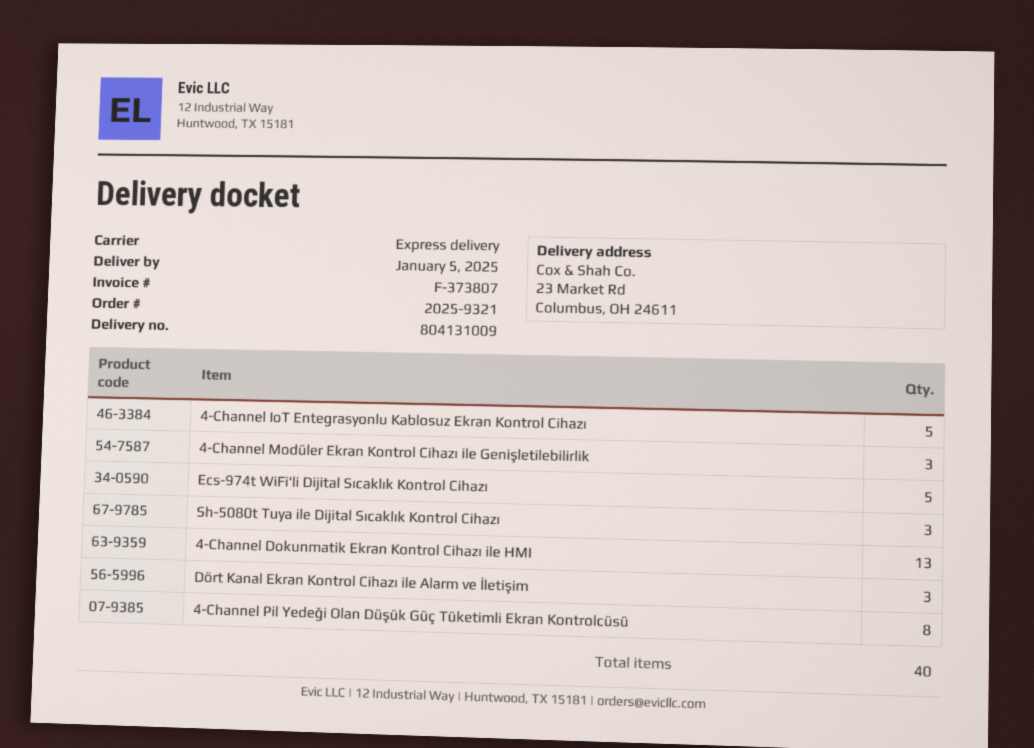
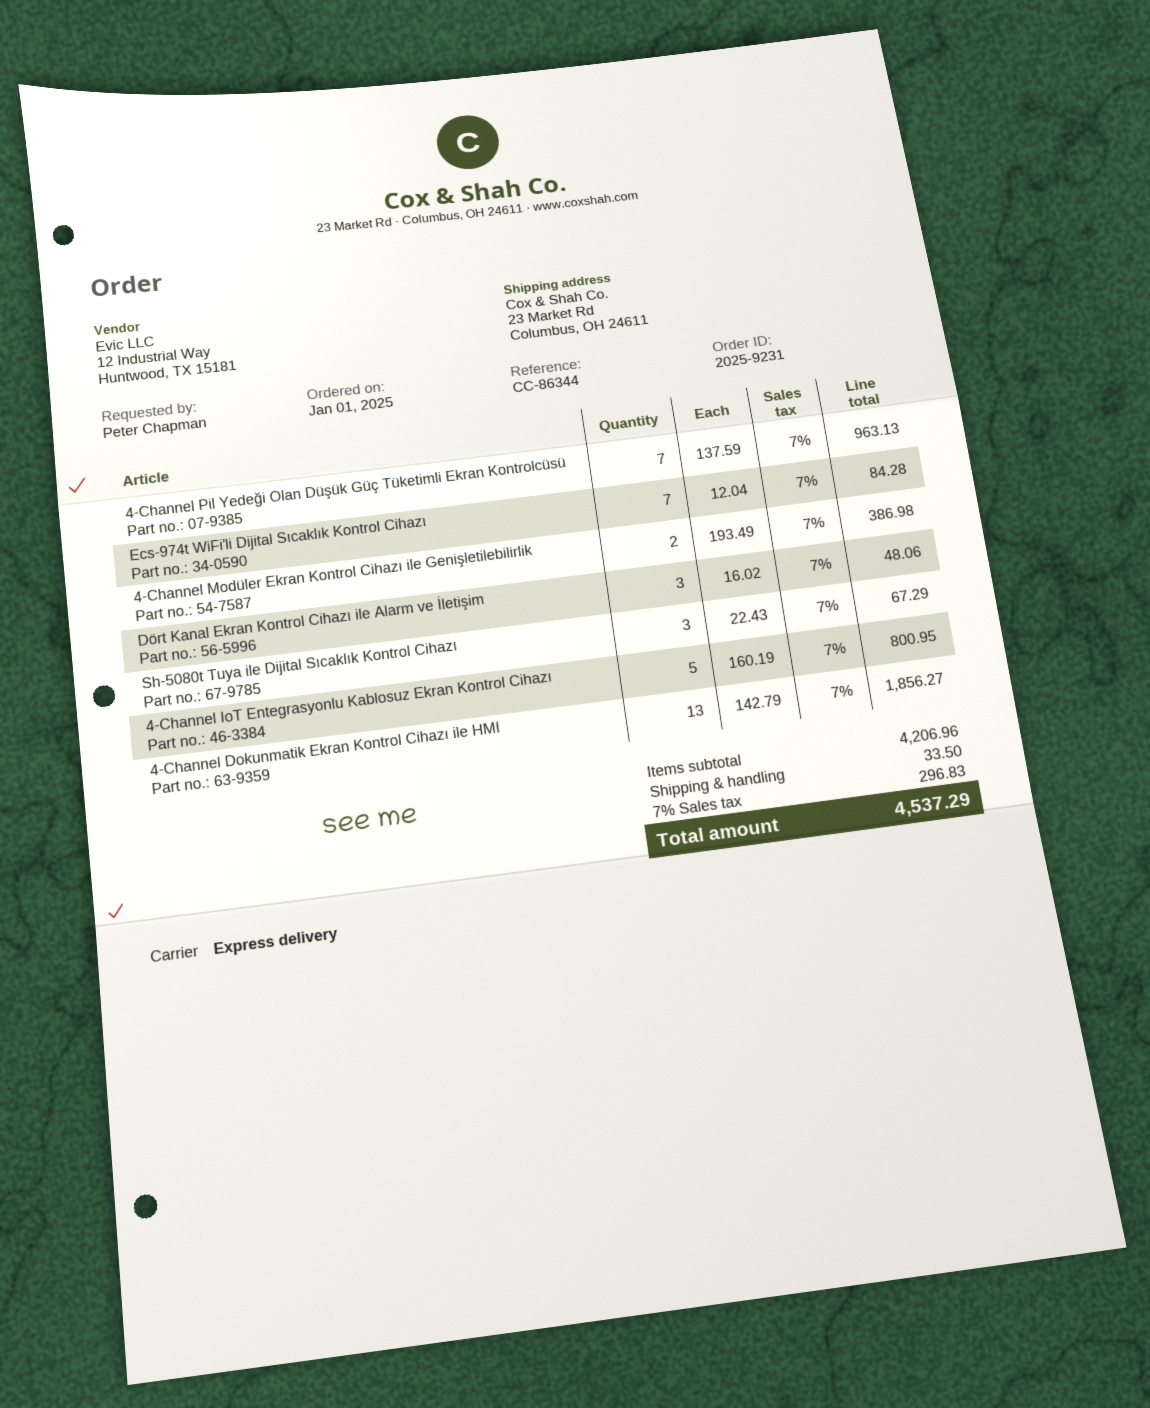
order number: 2025-9321 -> 2025-9231
4-Channel Modüler Ekran Kontrol Cihazı ile Genişletilebilirlik: 3 -> 2
Ecs-974t WiFi'li Dijital Sıcaklık Kontrol Cihazı: 5 -> 7
4-Channel Pil Yedeği Olan Düşük Güç Tüketimli Ekran Kontrolcüsü: 8 -> 7

